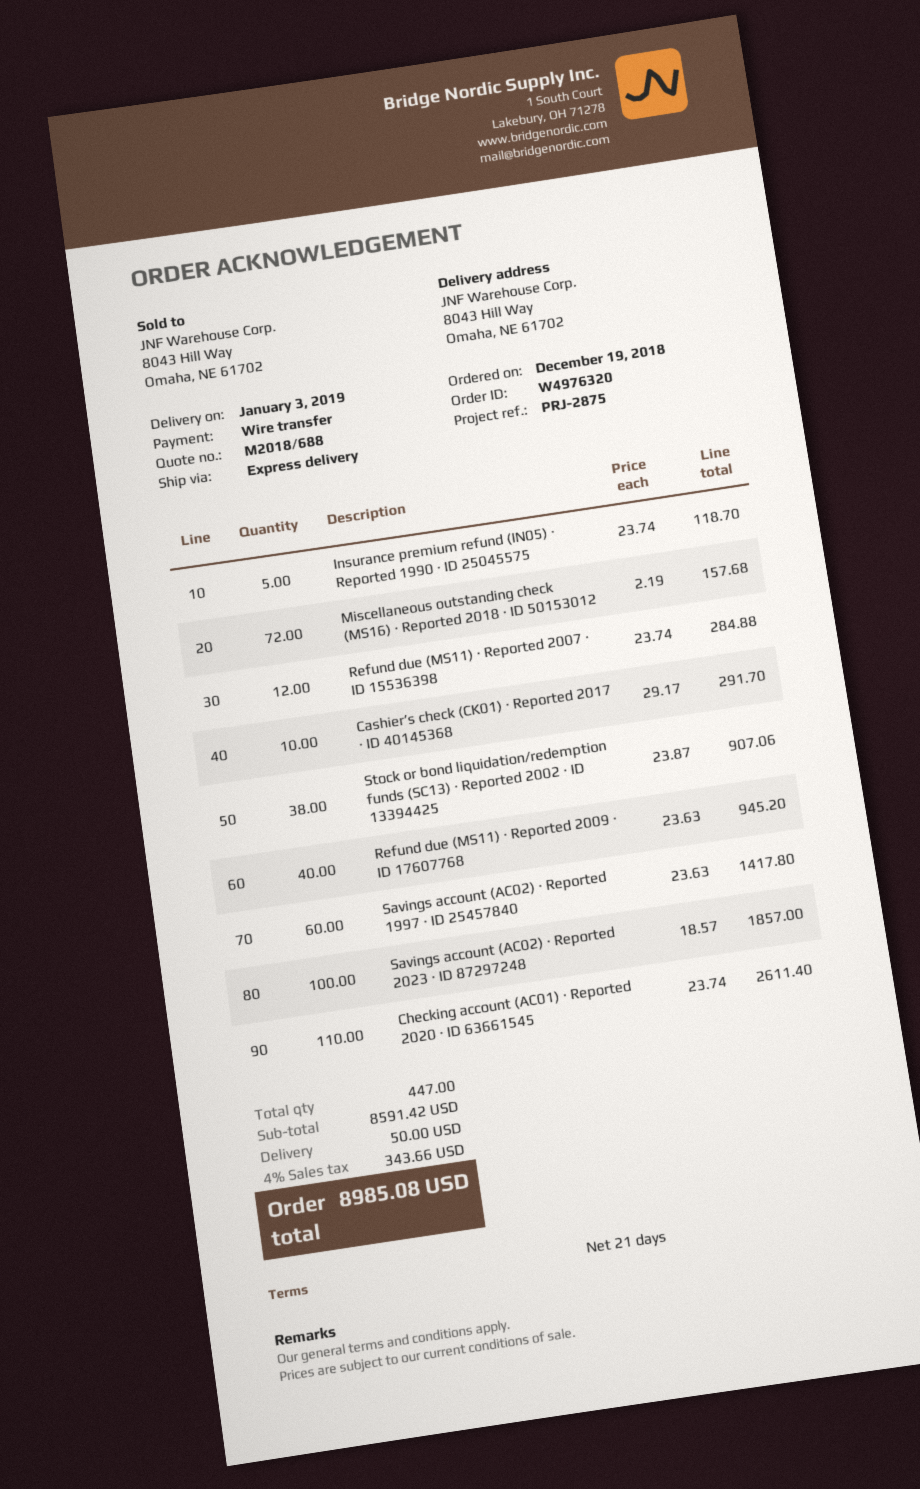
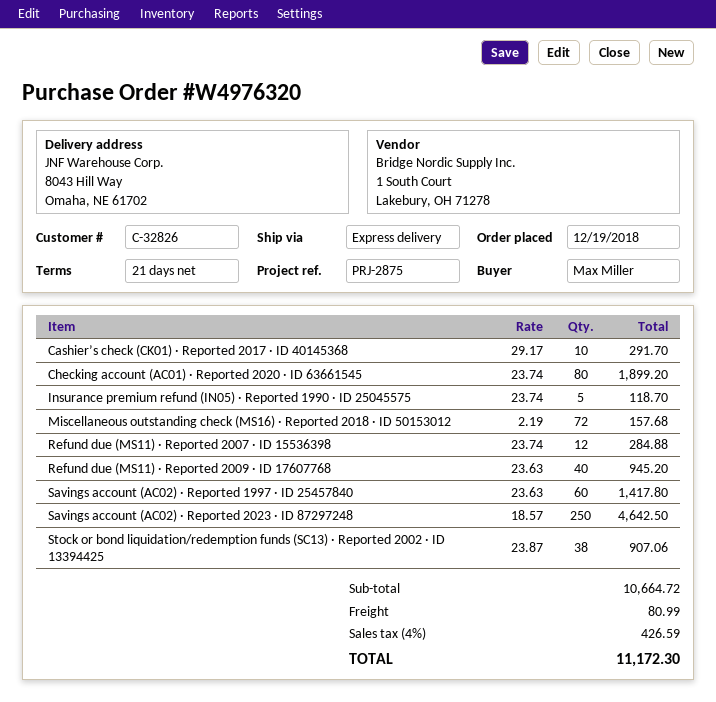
Savings account (AC02) · Reported 2023 · ID 87297248: 100 x 18.57 = 1857.00 -> 250 x 18.57 = 4642.50
Checking account (AC01) · Reported 2020 · ID 63661545: 110 x 23.74 = 2611.40 -> 80 x 23.74 = 1899.20
subtotal: 8591.42 -> 10664.72
shipping: 50.00 -> 80.99
tax: 4% = 343.66 -> 4% = 426.59
total: 8985.08 -> 11172.30

